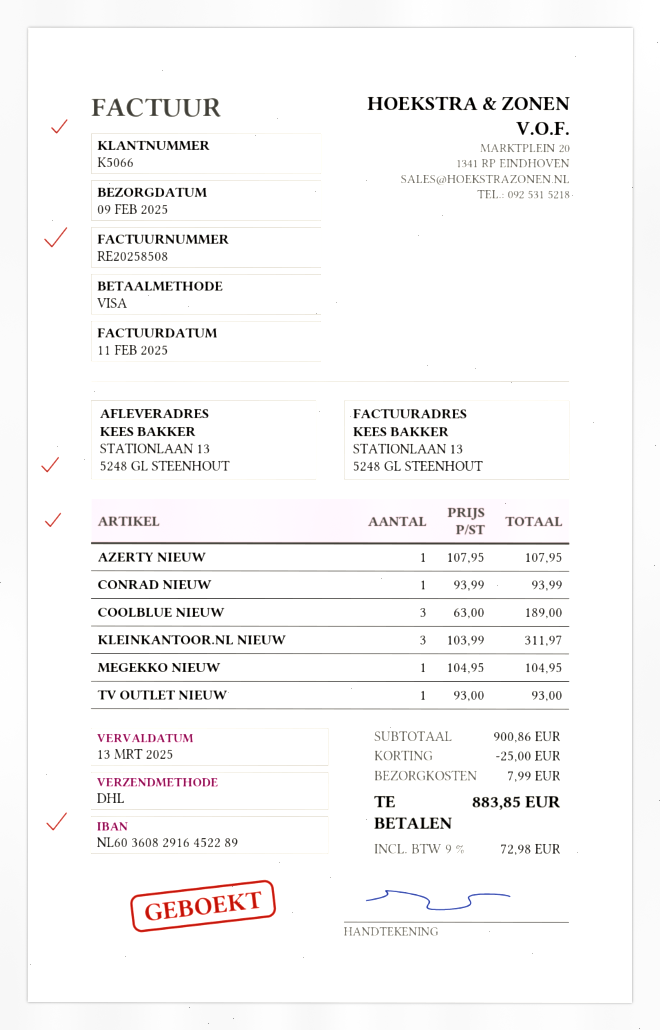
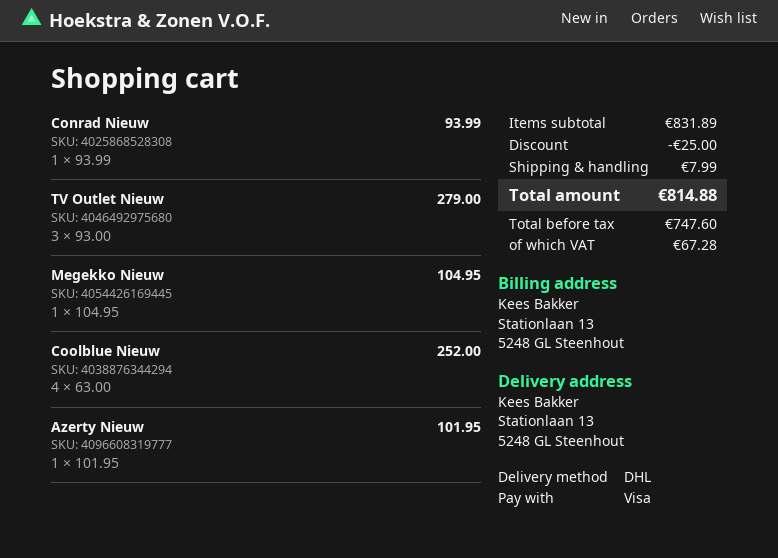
AZERTY NIEUW: 1 x 107.95 = 107.95 -> 1 x 101.95 = 101.95
COOLBLUE NIEUW: 3 x 63.00 = 189.00 -> 4 x 63.00 = 252.00
KLEINKANTOOR.NL NIEUW: 3 x 103.99 = 311.97 -> none
TV OUTLET NIEUW: 1 x 93.00 = 93.00 -> 3 x 93.00 = 279.00
subtotal: 900.86 -> 831.89
tax: 72.98 -> 67.28
total: 883.85 -> 814.88

